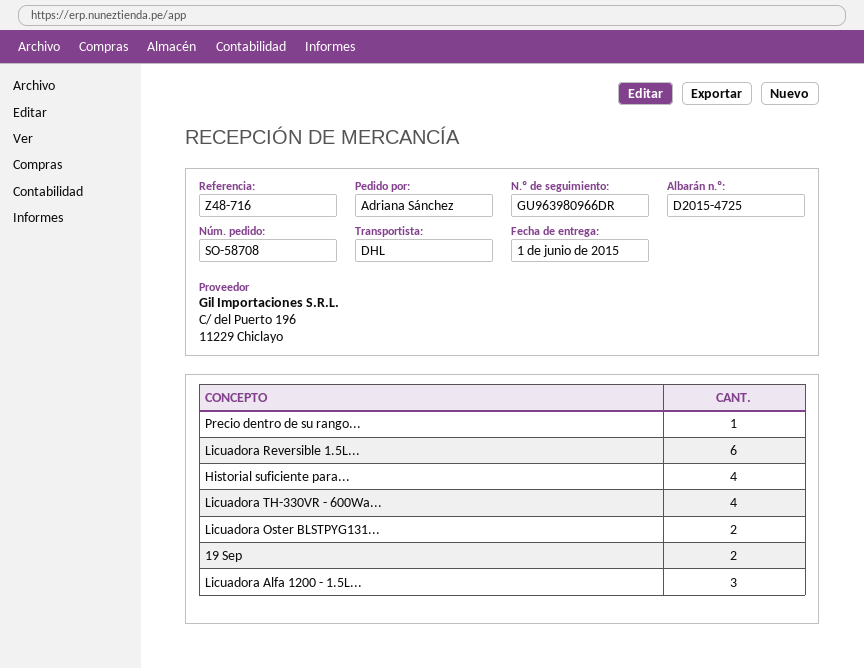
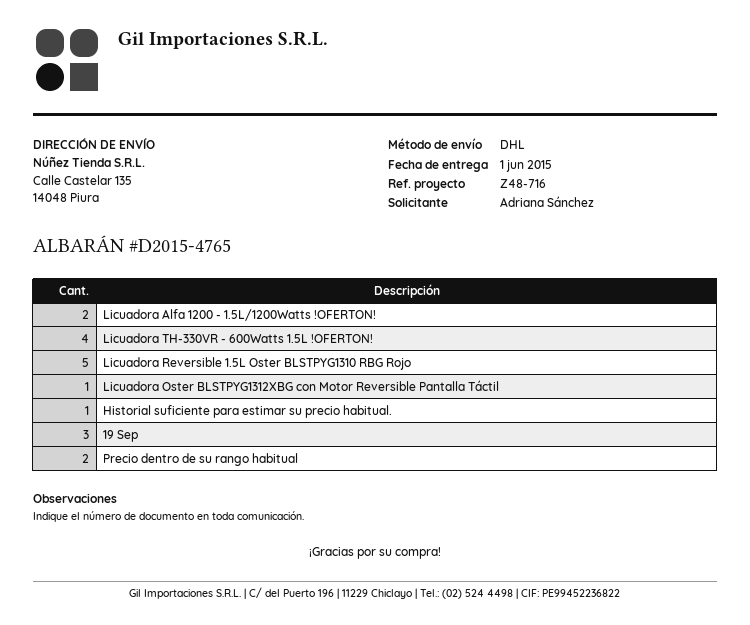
delivery note number: D2015-4725 -> D2015-4765
Precio dentro de su rango...: 1 -> 2
Licuadora Reversible 1.5L...: 6 -> 5
Historial suficiente para...: 4 -> 1
Licuadora Oster BLSTPYG131...: 2 -> 1
19 Sep: 2 -> 3
Licuadora Alfa 1200 - 1.5L...: 3 -> 2

